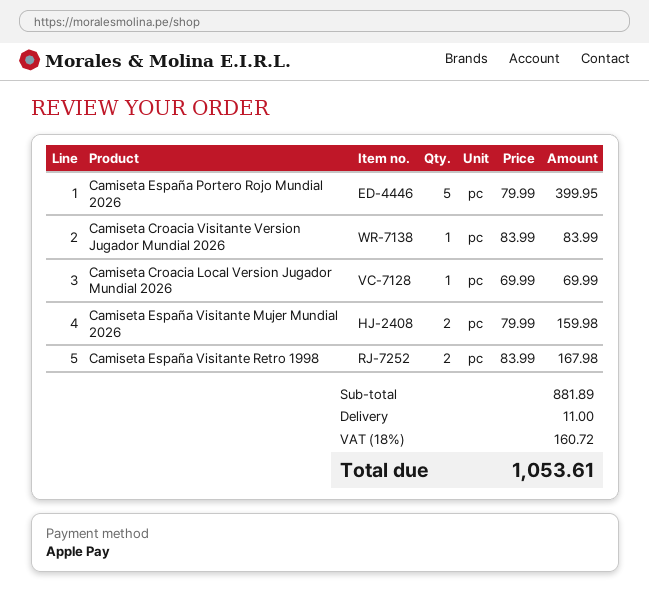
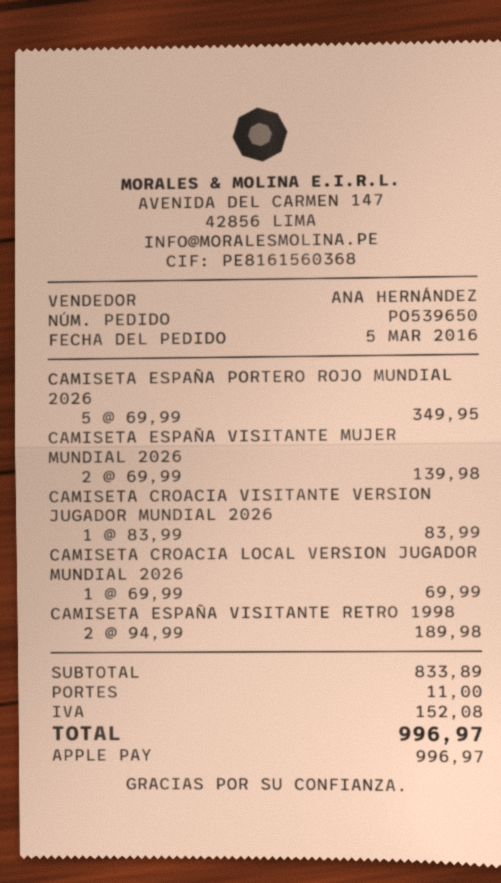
Camiseta España Portero Rojo Mundial 2026: 5 x 79.99 = 399.95 -> 5 x 69.99 = 349.95
Camiseta España Visitante Mujer Mundial 2026: 2 x 79.99 = 159.98 -> 2 x 69.99 = 139.98
Camiseta España Visitante Retro 1998: 2 x 83.99 = 167.98 -> 2 x 94.99 = 189.98
subtotal: 881.89 -> 833.89
tax: 160.72 -> 152.08
total: 1053.61 -> 996.97

